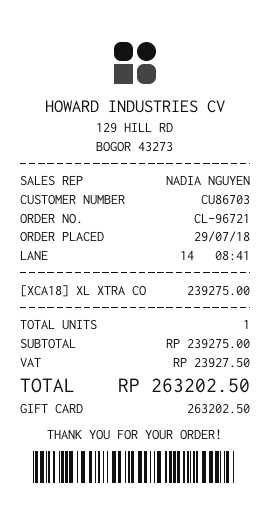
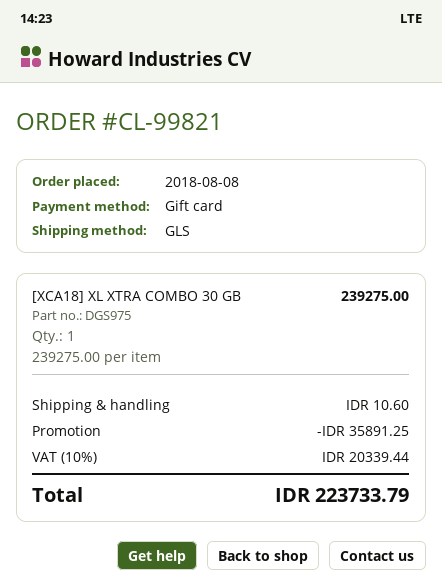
order number: CL-96721 -> CL-99821
order date: 2018-07-29 -> 2018-08-08
discount: none -> 35891.25
shipping: none -> 10.60
tax: 23927.50 -> 20339.44
total: 263202.50 -> 223733.79

